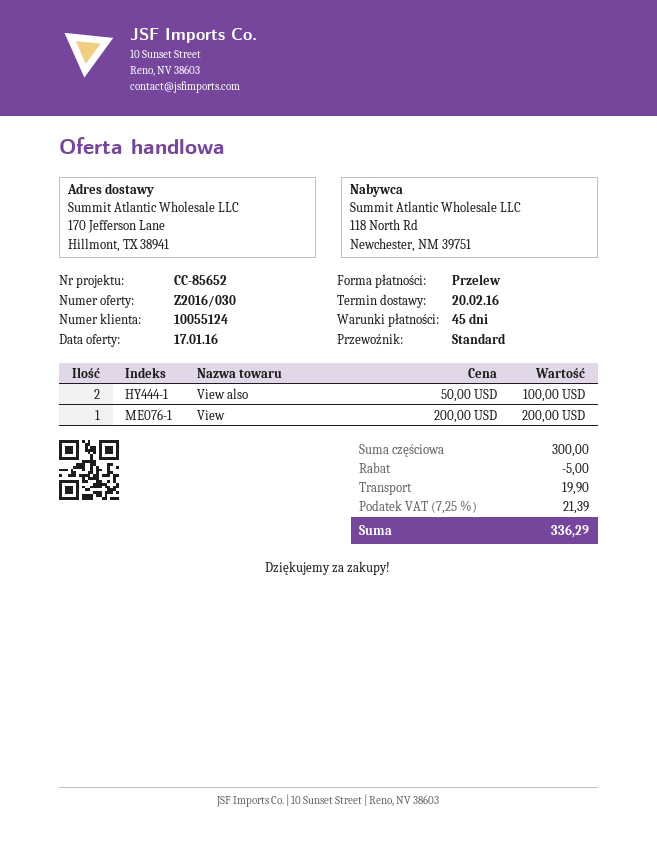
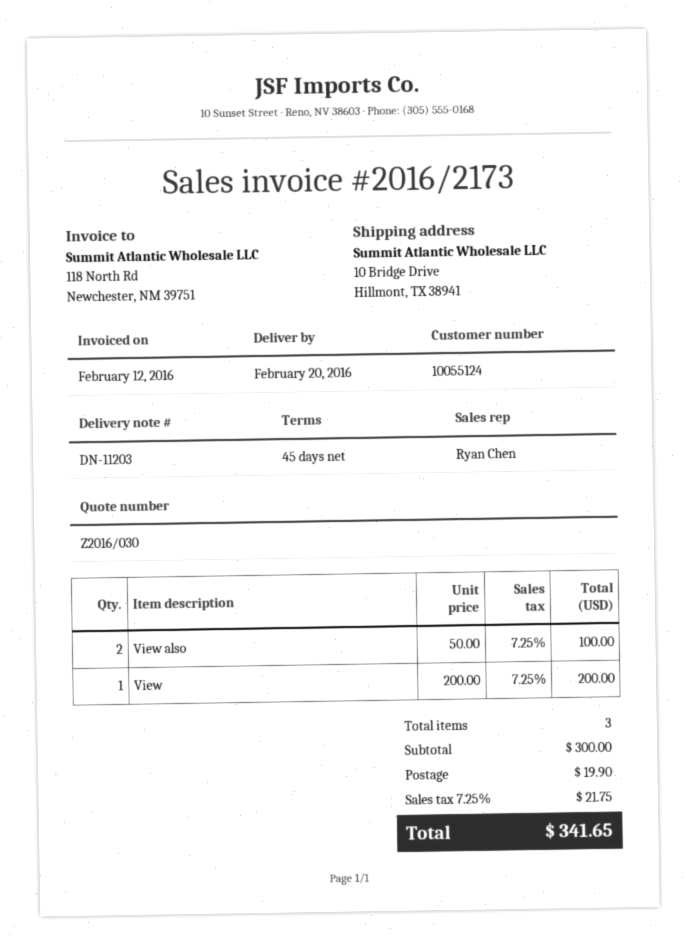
ship to: 170 Jefferson Lane, Hillmont, TX 38941 -> 10 Bridge Drive, Hillmont, TX 38941
discount: 5.00 -> none
tax: 7.25% = 21.39 -> 7.25% = 21.75
total: 336.29 -> 341.65

